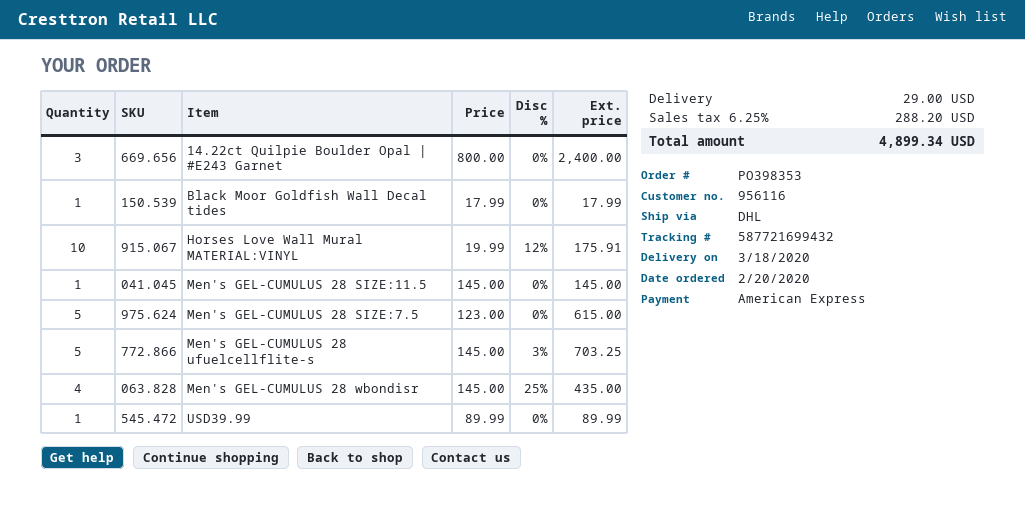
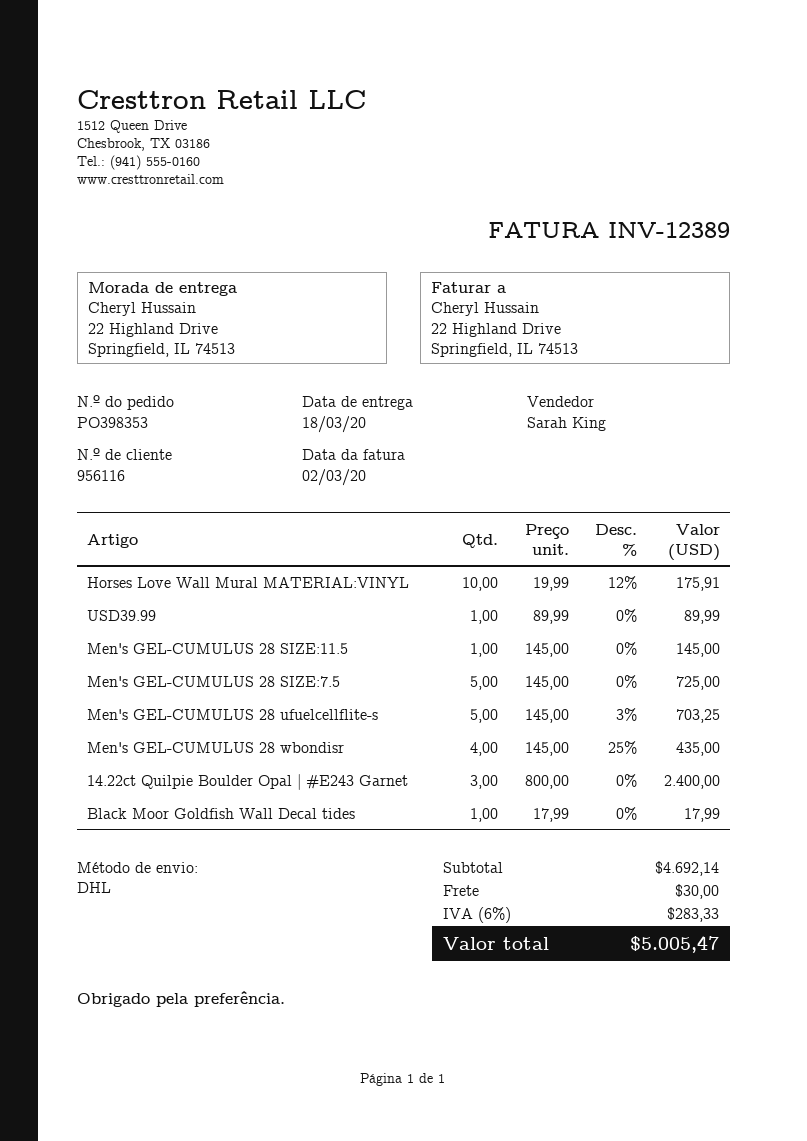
Men's GEL-CUMULUS 28 SIZE:7.5: 5 x 123.00 = 615.00 -> 5 x 145.00 = 725.00
shipping: 29.00 -> 30.00
tax: 6.25% = 288.20 -> 6% = 283.33
total: 4899.34 -> 5005.47

